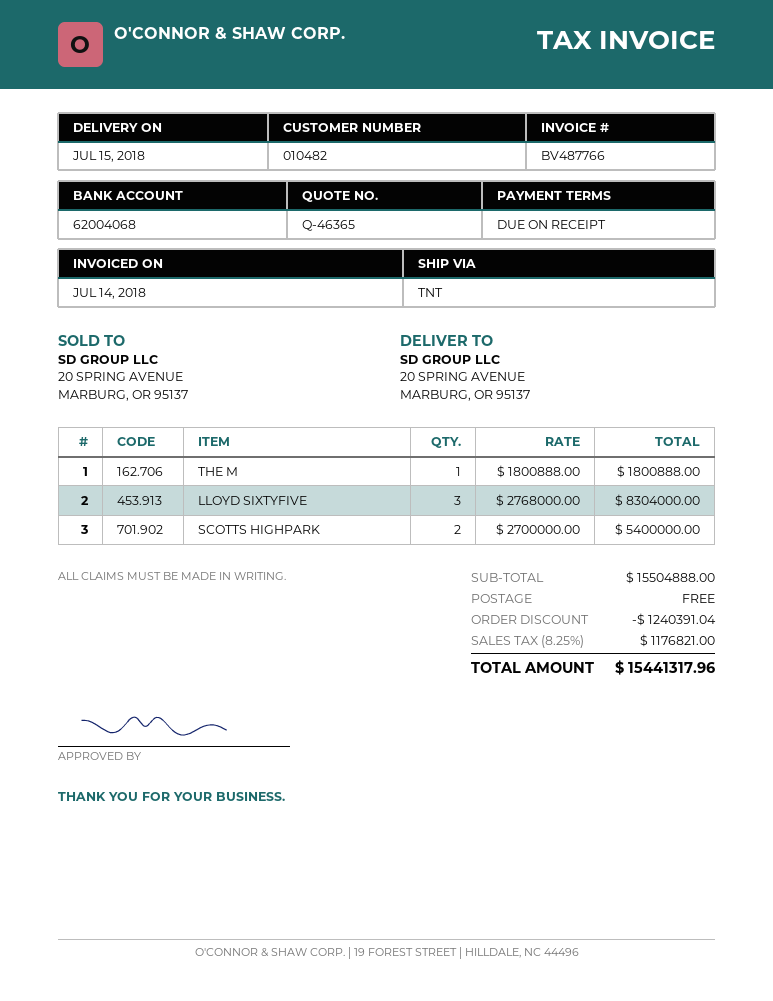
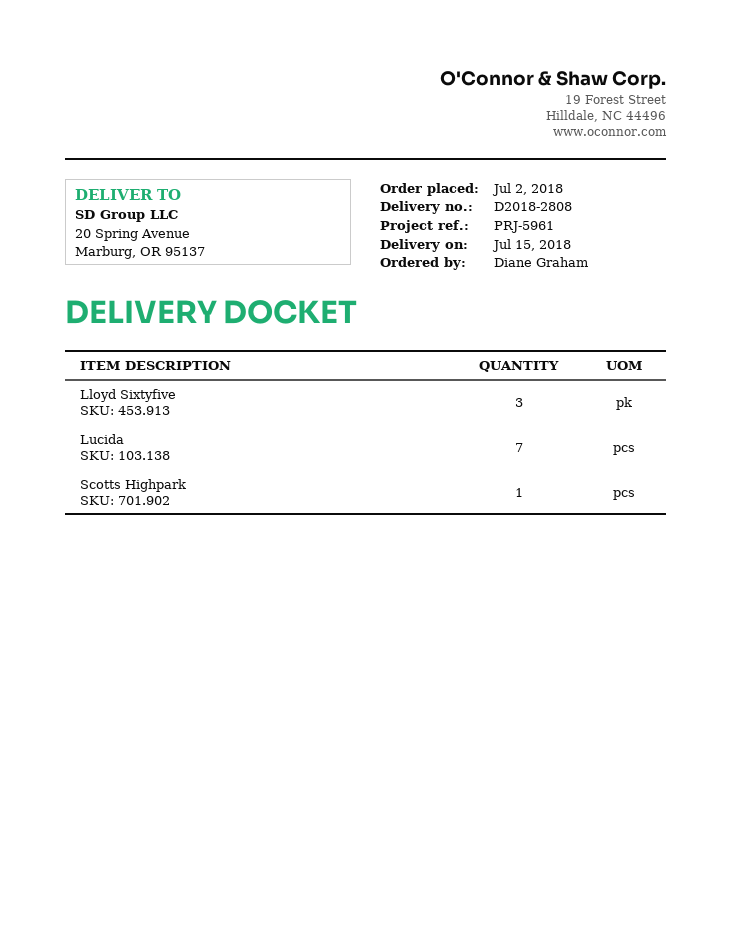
THE M: 1 -> none
SCOTTS HIGHPARK: 2 -> 1
Lucida: none -> 7

